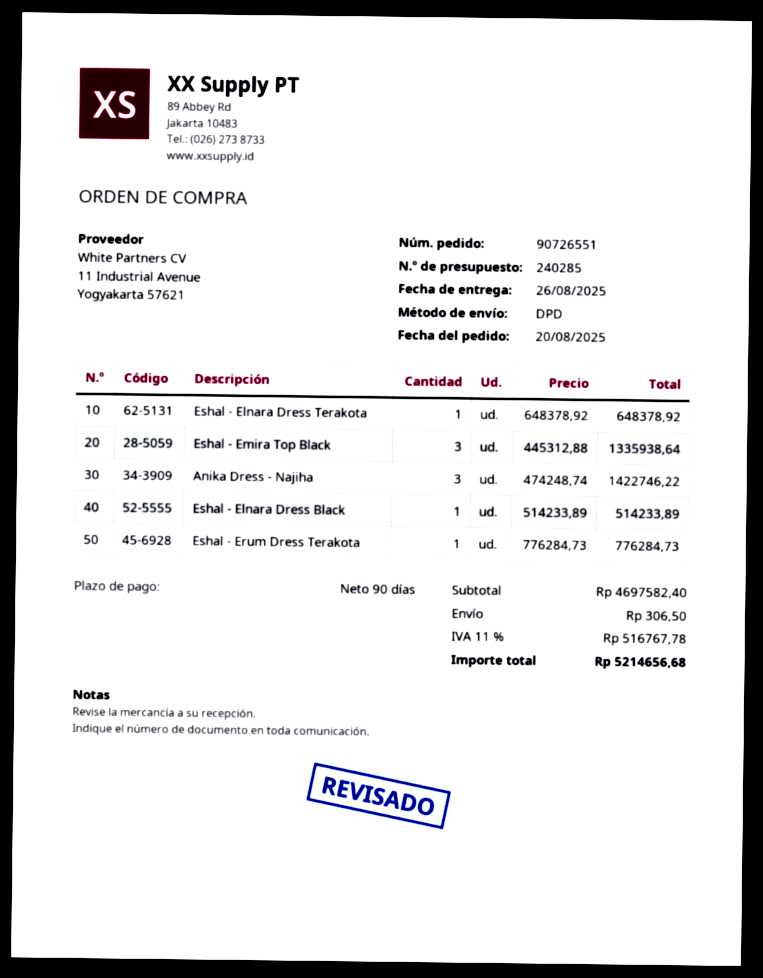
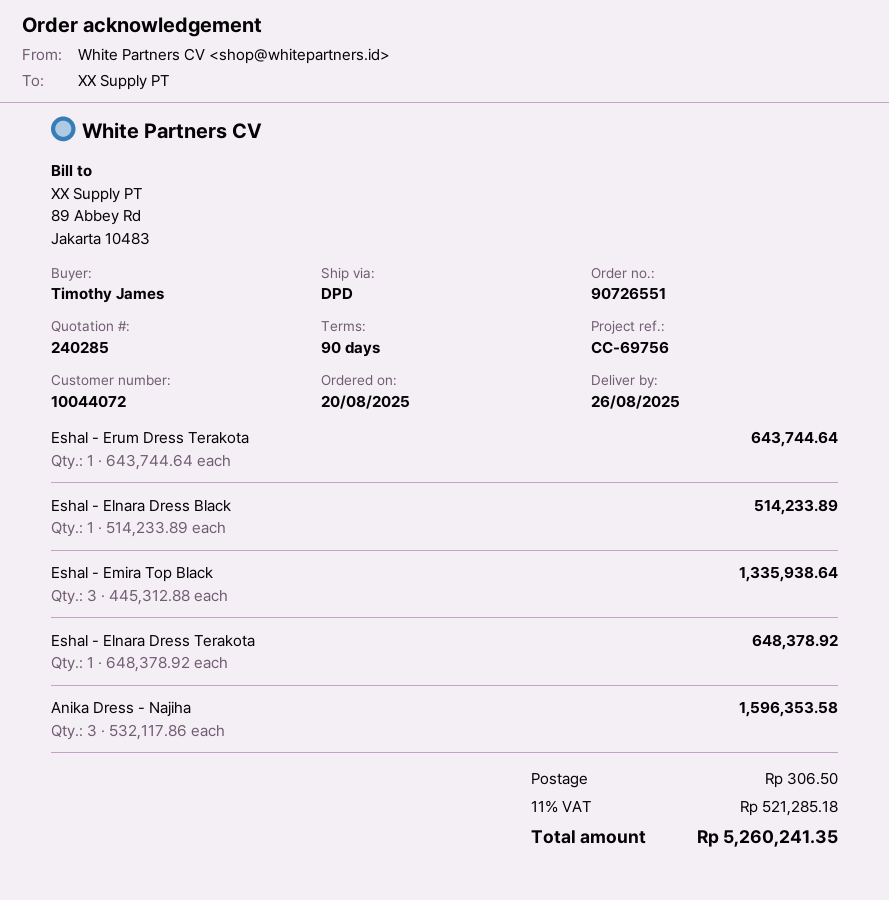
Anika Dress - Najiha: 3 x 474248.74 = 1422746.22 -> 3 x 532117.86 = 1596353.58
Eshal - Erum Dress Terakota: 1 x 776284.73 = 776284.73 -> 1 x 643744.64 = 643744.64
tax: 11% = 516767.78 -> 11% = 521285.18
total: 5214656.68 -> 5260241.35

